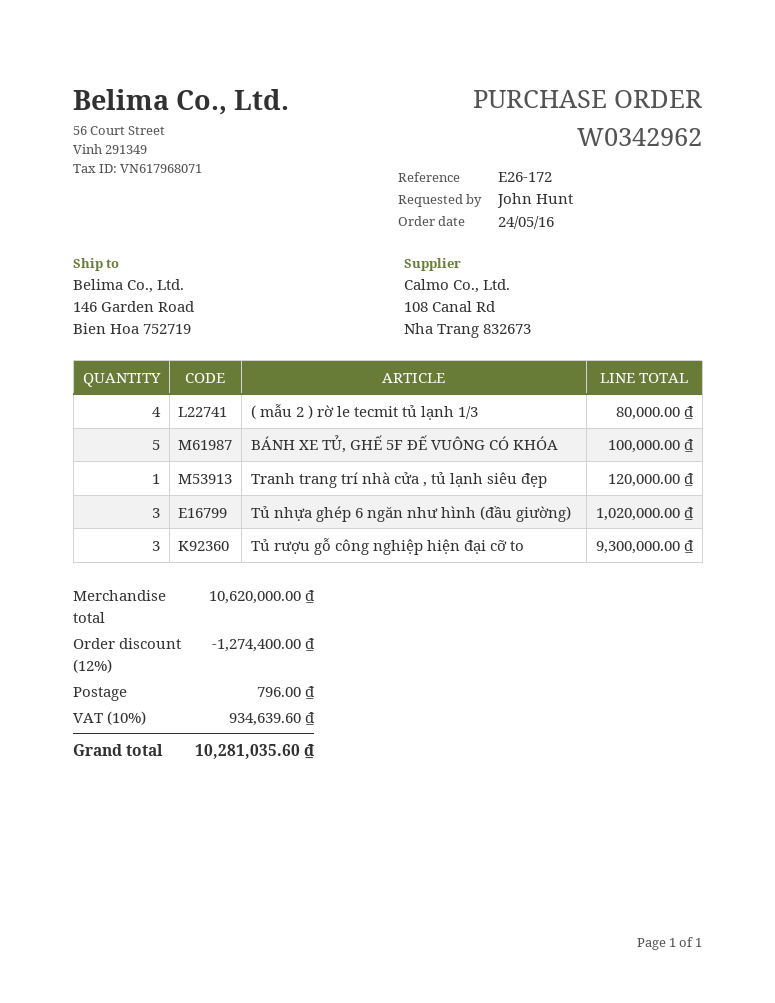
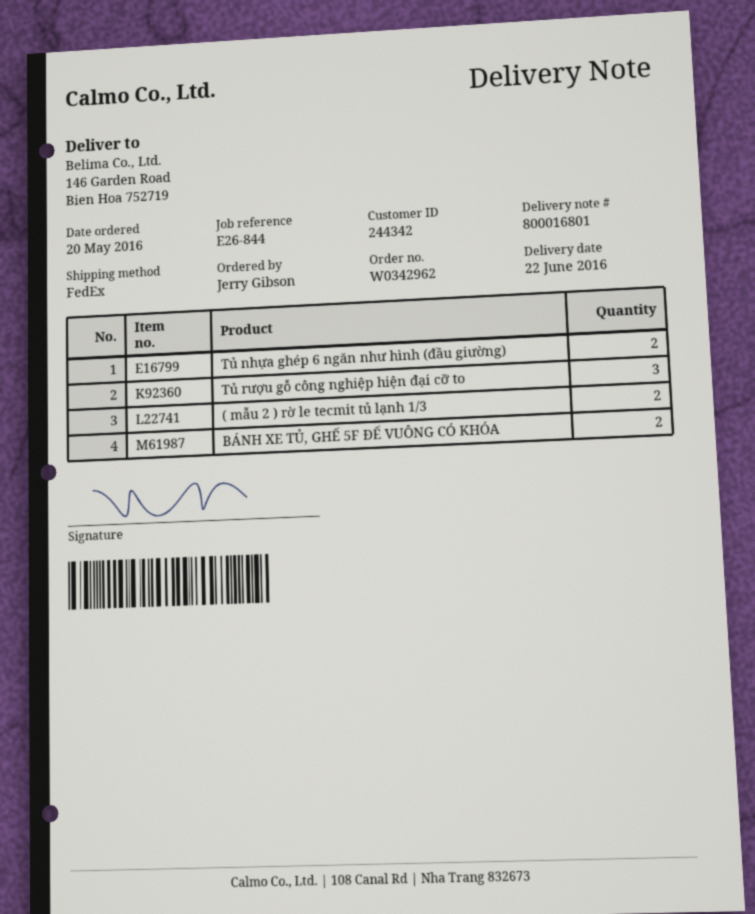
order date: 2016-05-24 -> 2016-05-20
reference: E26-172 -> E26-844
ordered by: John Hunt -> Jerry Gibson
( mẫu 2 ) rờ le tecmit tủ lạnh 1/3: 4 -> 2
BÁNH XE TỦ, GHẾ 5F ĐẾ VUÔNG CÓ KHÓA: 5 -> 2
Tranh trang trí nhà cửa , tủ lạnh siêu đẹp: 1 -> none
Tủ nhựa ghép 6 ngăn như hình (đầu giường): 3 -> 2

